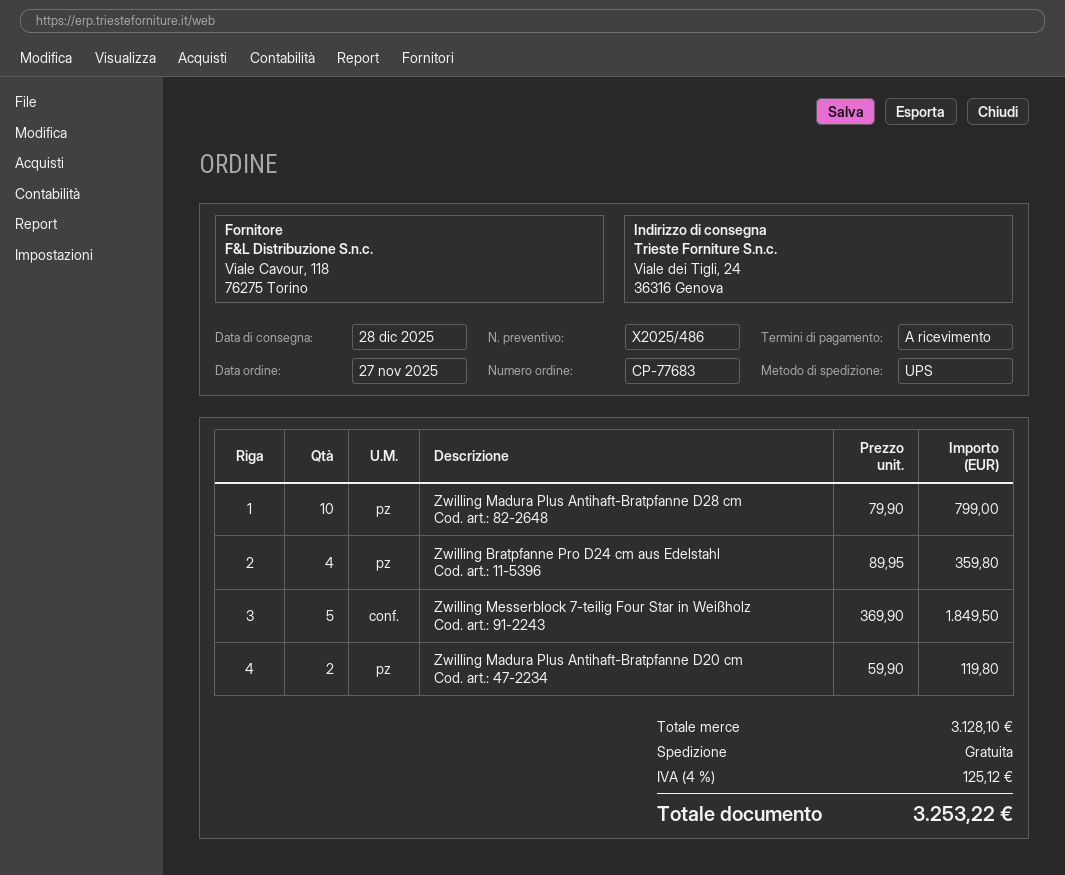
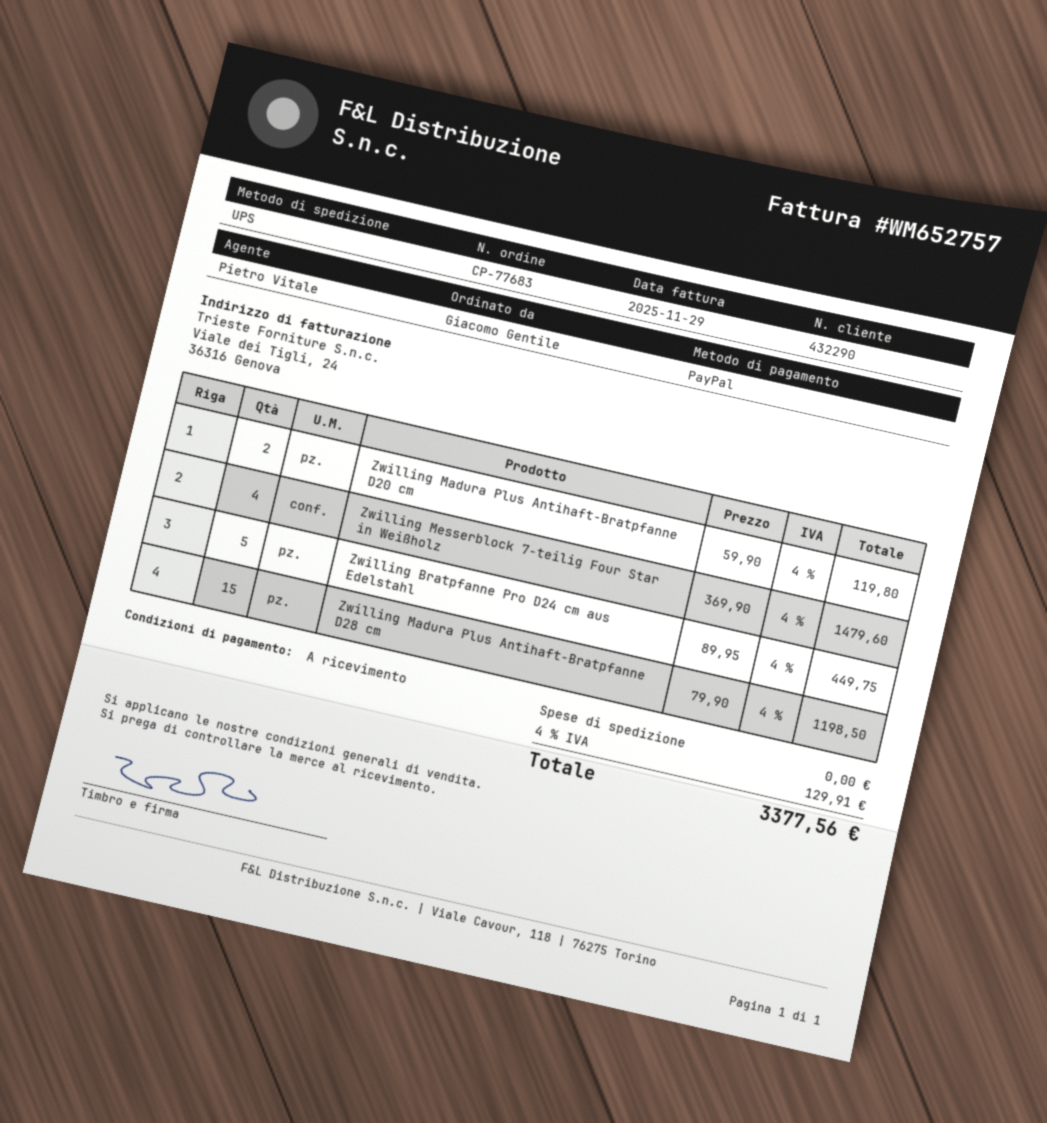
Zwilling Madura Plus Antihaft-Bratpfanne D28 cm: 10 x 79.90 = 799.00 -> 15 x 79.90 = 1198.50
Zwilling Bratpfanne Pro D24 cm aus Edelstahl: 4 x 89.95 = 359.80 -> 5 x 89.95 = 449.75
Zwilling Messerblock 7-teilig Four Star in Weißholz: 5 x 369.90 = 1849.50 -> 4 x 369.90 = 1479.60
tax: 4% = 125.12 -> 4% = 129.91
total: 3253.22 -> 3377.56

